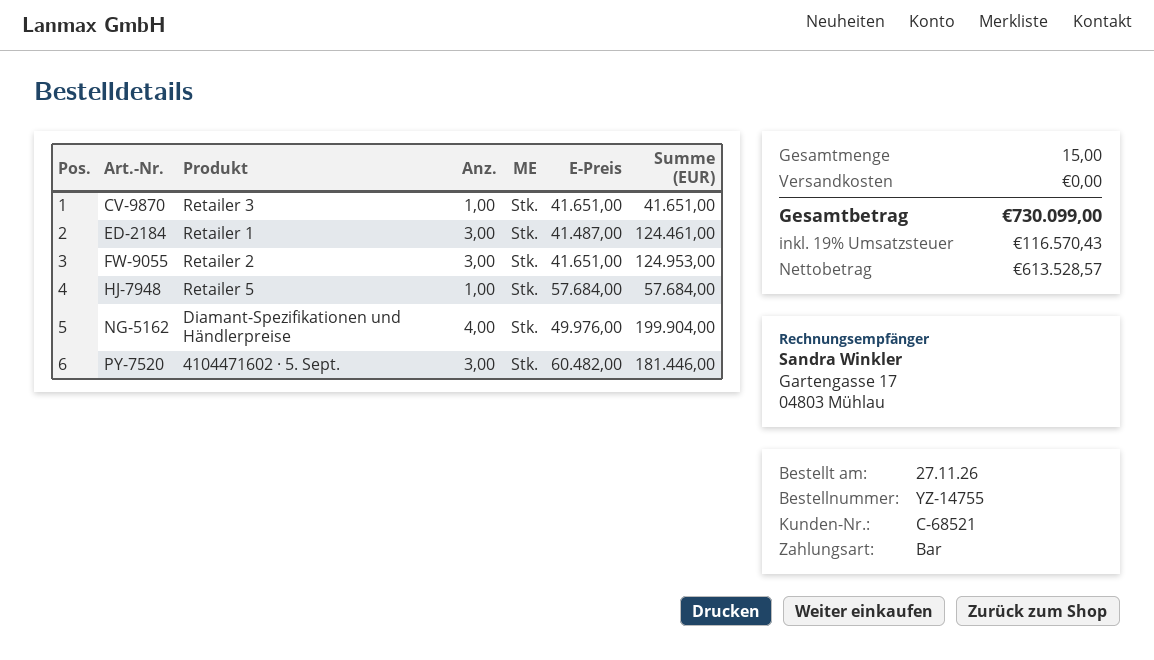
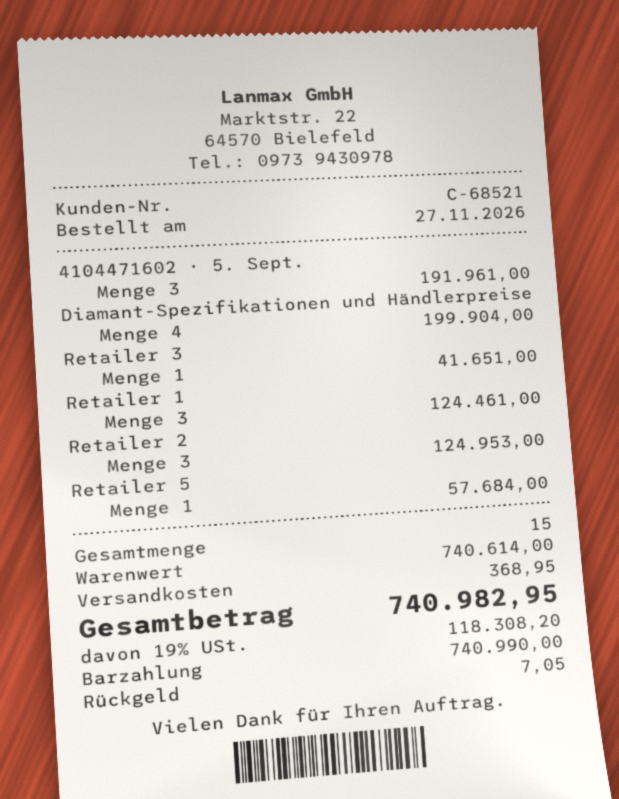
4104471602 · 5. Sept.: 3 for 181446.00 -> 3 for 191961.00
shipping: 0.00 -> 368.95
tax: 19% = 116570.43 -> 19% = 118308.20
total: 730099.00 -> 740982.95

